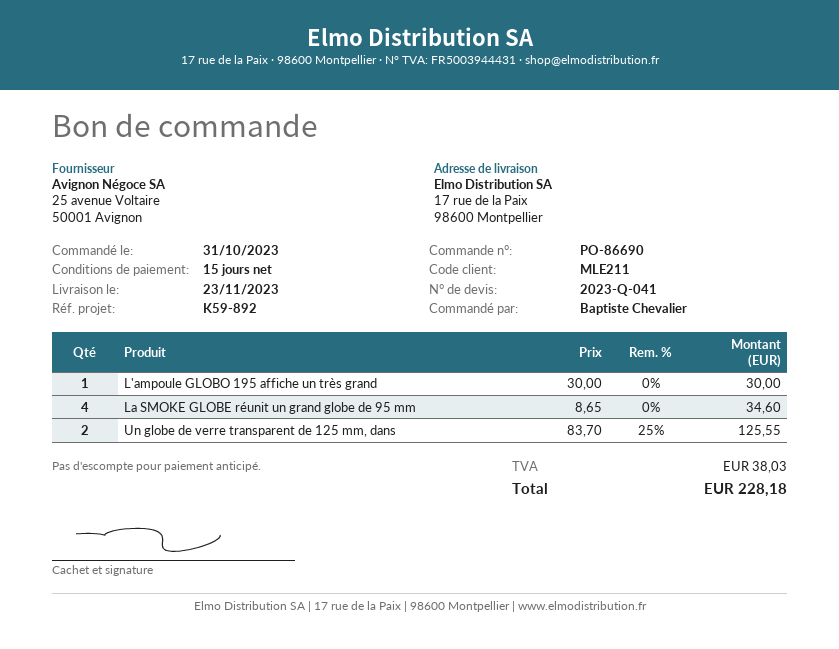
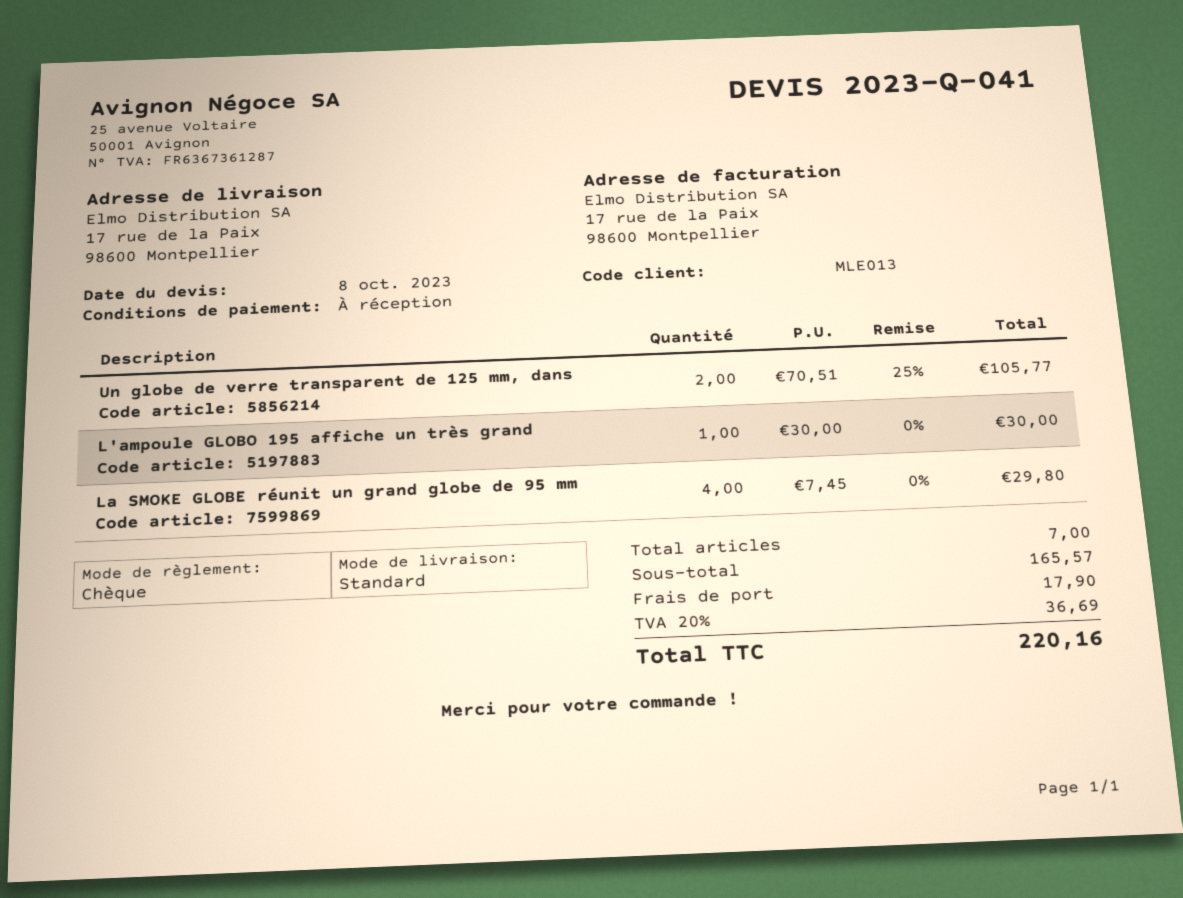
payment terms: 15 days -> on receipt
customer number: MLE211 -> MLE013
La SMOKE GLOBE réunit un grand globe de 95 mm: 4 x 8.65 = 34.60 -> 4 x 7.45 = 29.80
Un globe de verre transparent de 125 mm, dans: 2 x 83.70 - 25% = 125.55 -> 2 x 70.51 - 25% = 105.77
shipping: none -> 17.90
tax: 38.03 -> 36.69
total: 228.18 -> 220.16

